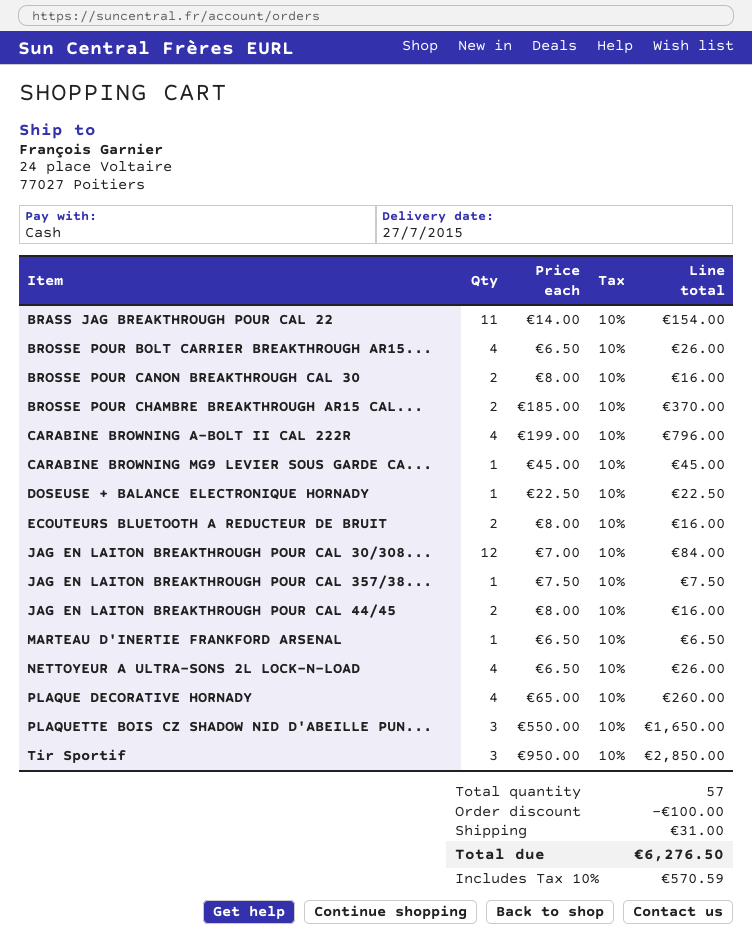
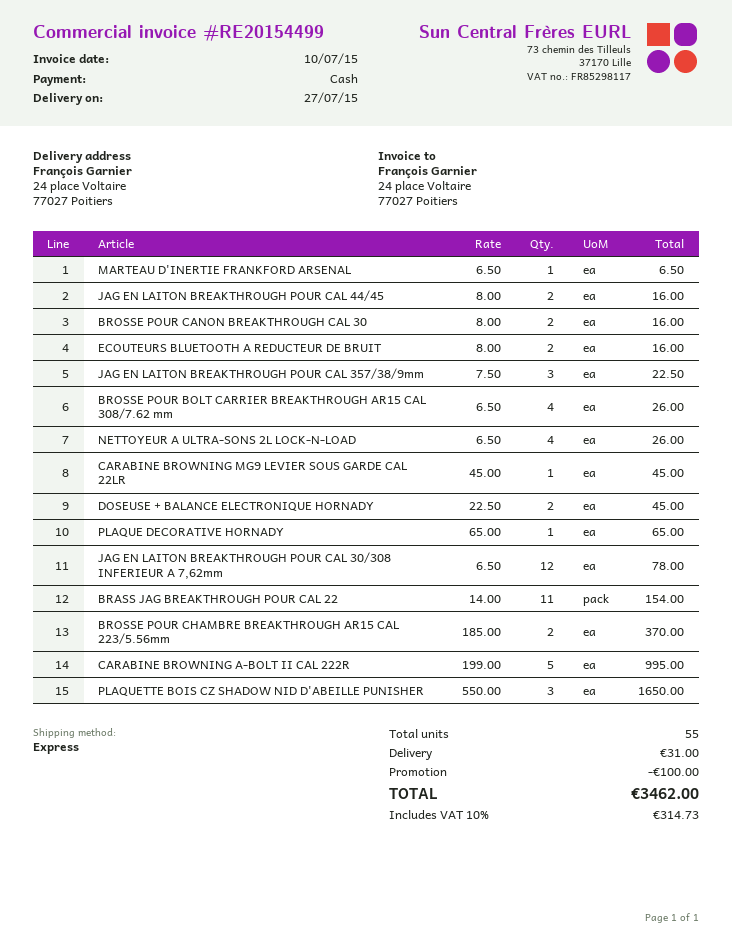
CARABINE BROWNING A-BOLT II CAL 222R: 4 x 199.00 = 796.00 -> 5 x 199.00 = 995.00
DOSEUSE + BALANCE ELECTRONIQUE HORNADY: 1 x 22.50 = 22.50 -> 2 x 22.50 = 45.00
JAG EN LAITON BREAKTHROUGH POUR CAL 30/308...: 12 x 7.00 = 84.00 -> 12 x 6.50 = 78.00
JAG EN LAITON BREAKTHROUGH POUR CAL 357/38...: 1 x 7.50 = 7.50 -> 3 x 7.50 = 22.50
PLAQUE DECORATIVE HORNADY: 4 x 65.00 = 260.00 -> 1 x 65.00 = 65.00
Tir Sportif: 3 x 950.00 = 2850.00 -> none
total quantity: 57 -> 55
tax: 10% = 570.59 -> 10% = 314.73
total: 6276.50 -> 3462.00

